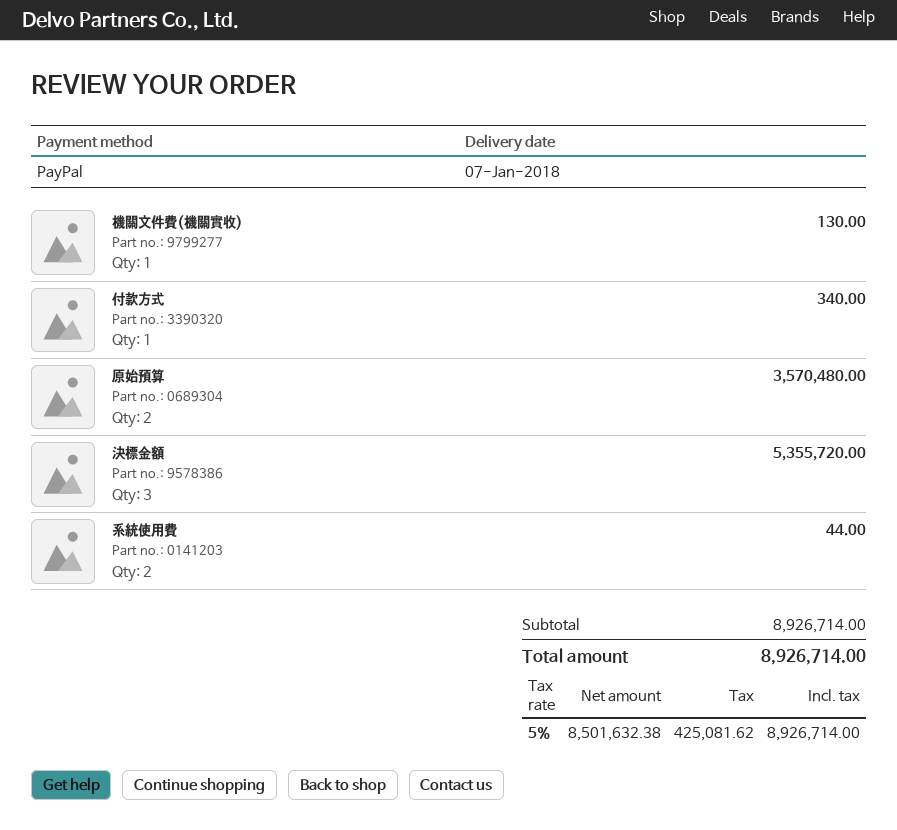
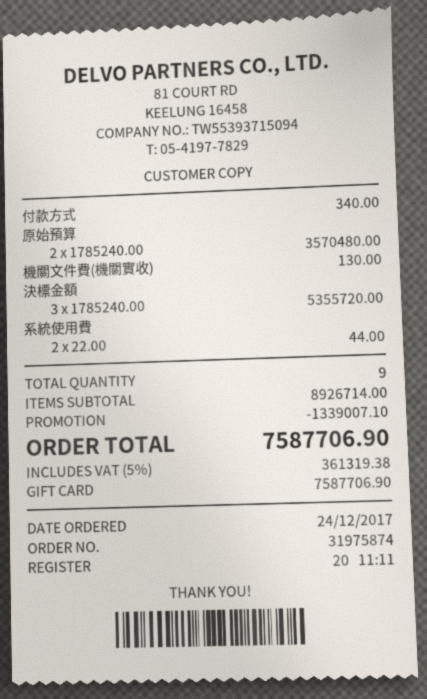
payment method: PayPal -> gift card
discount: none -> 1339007.10
tax: 5% = 425081.62 -> 5% = 361319.38
total: 8926714.00 -> 7587706.90

